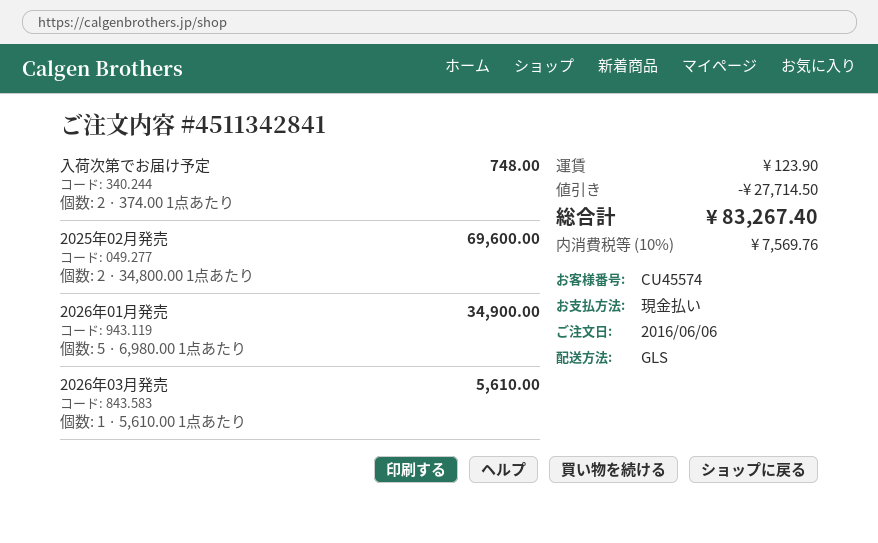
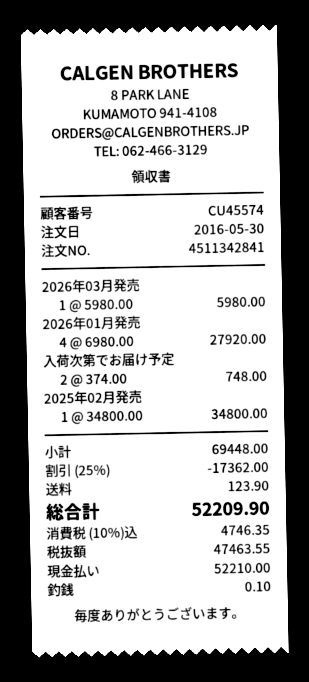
order date: 2016-06-06 -> 2016-05-30
2025年02月発売: 2 x 34800.00 = 69600.00 -> 1 x 34800.00 = 34800.00
2026年01月発売: 5 x 6980.00 = 34900.00 -> 4 x 6980.00 = 27920.00
2026年03月発売: 1 x 5610.00 = 5610.00 -> 1 x 5980.00 = 5980.00
discount: 27714.50 -> 17362.00
tax: 10% = 7569.76 -> 10% = 4746.35
total: 83267.40 -> 52209.90

